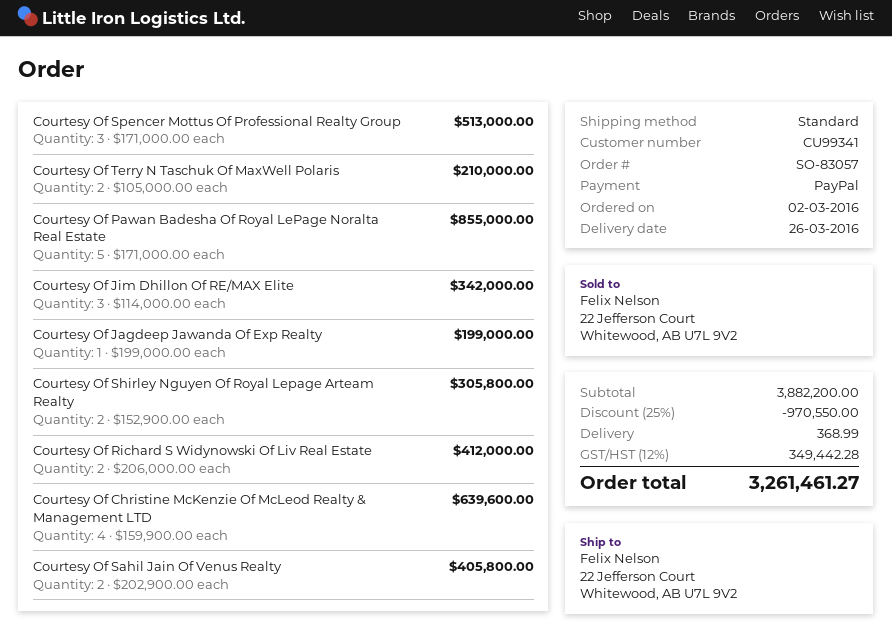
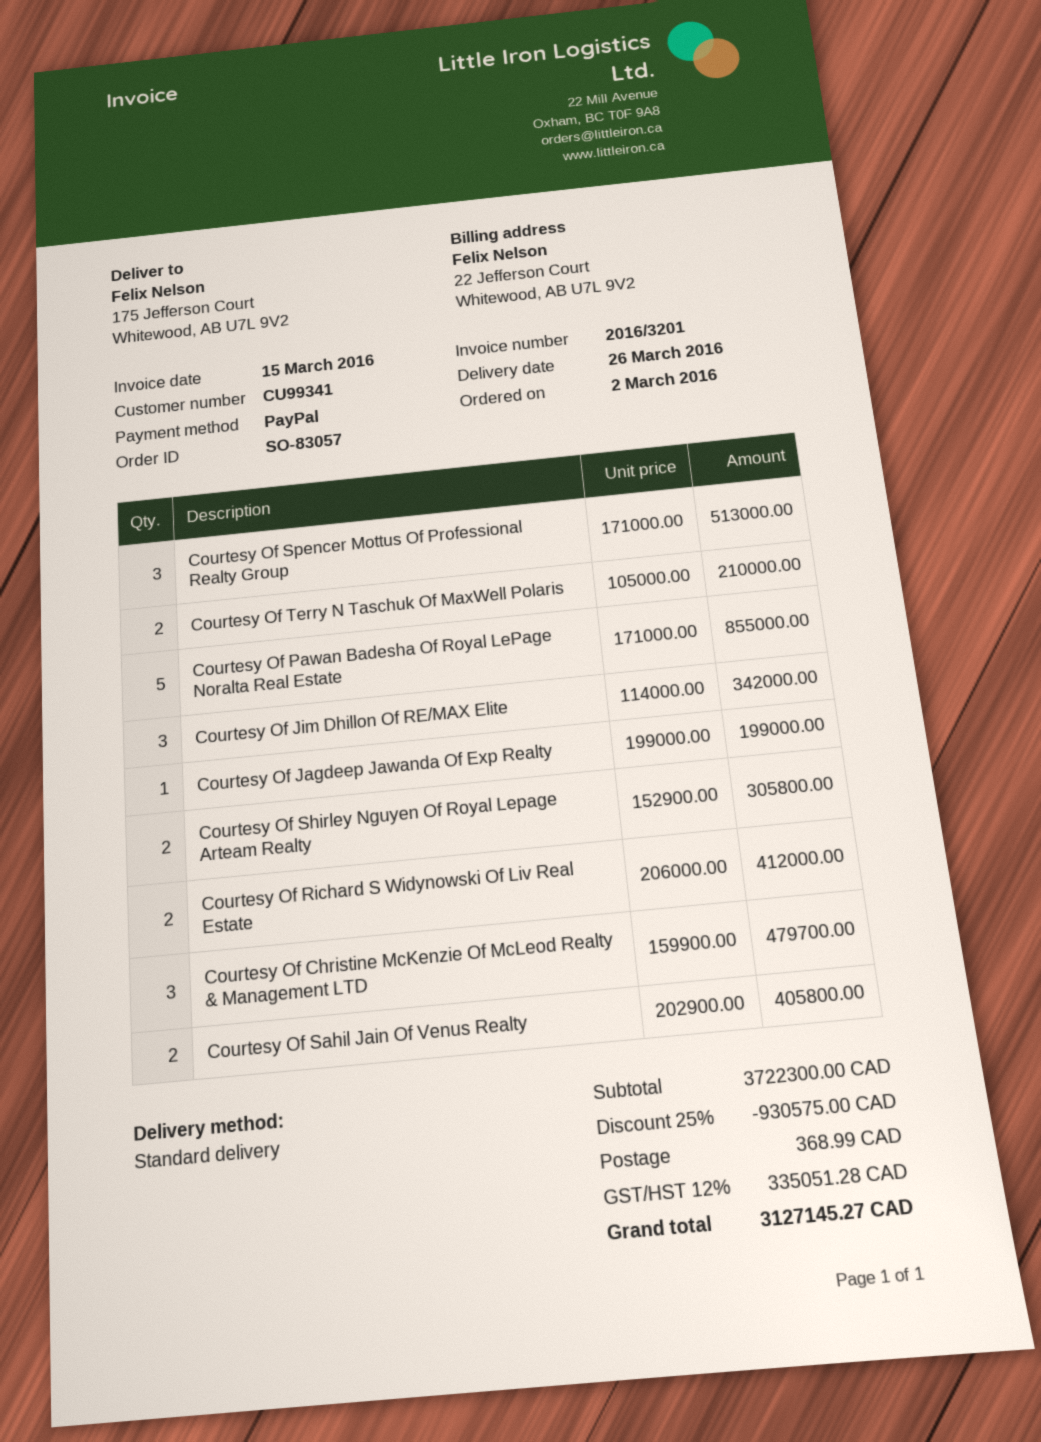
ship to: 22 Jefferson Court, Whitewood, AB U7L 9V2 -> 175 Jefferson Court, Whitewood, AB U7L 9V2
Courtesy Of Christine McKenzie Of McLeod Realty & Management LTD: 4 x 159900.00 = 639600.00 -> 3 x 159900.00 = 479700.00
subtotal: 3882200.00 -> 3722300.00
discount: 25% = 970550.00 -> 25% = 930575.00
tax: 12% = 349442.28 -> 12% = 335051.28
total: 3261461.27 -> 3127145.27

